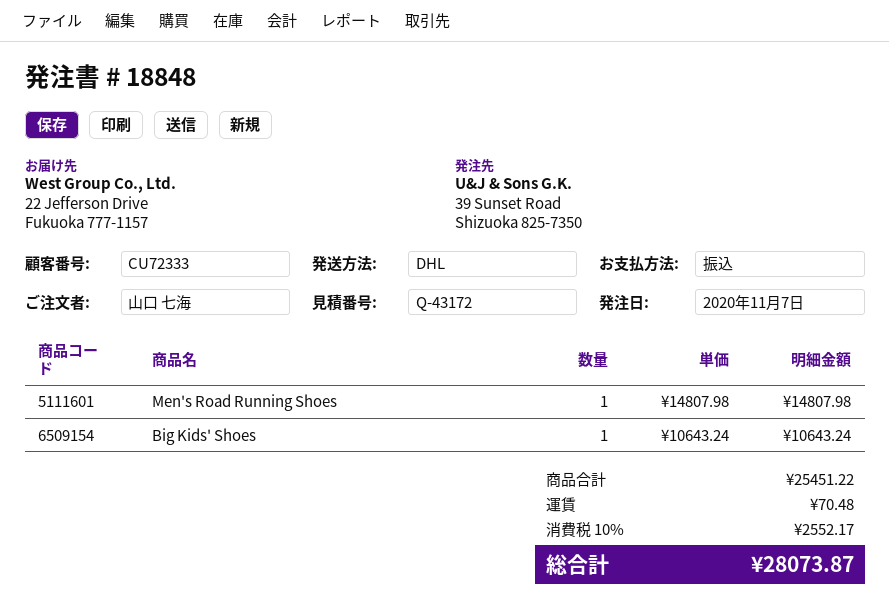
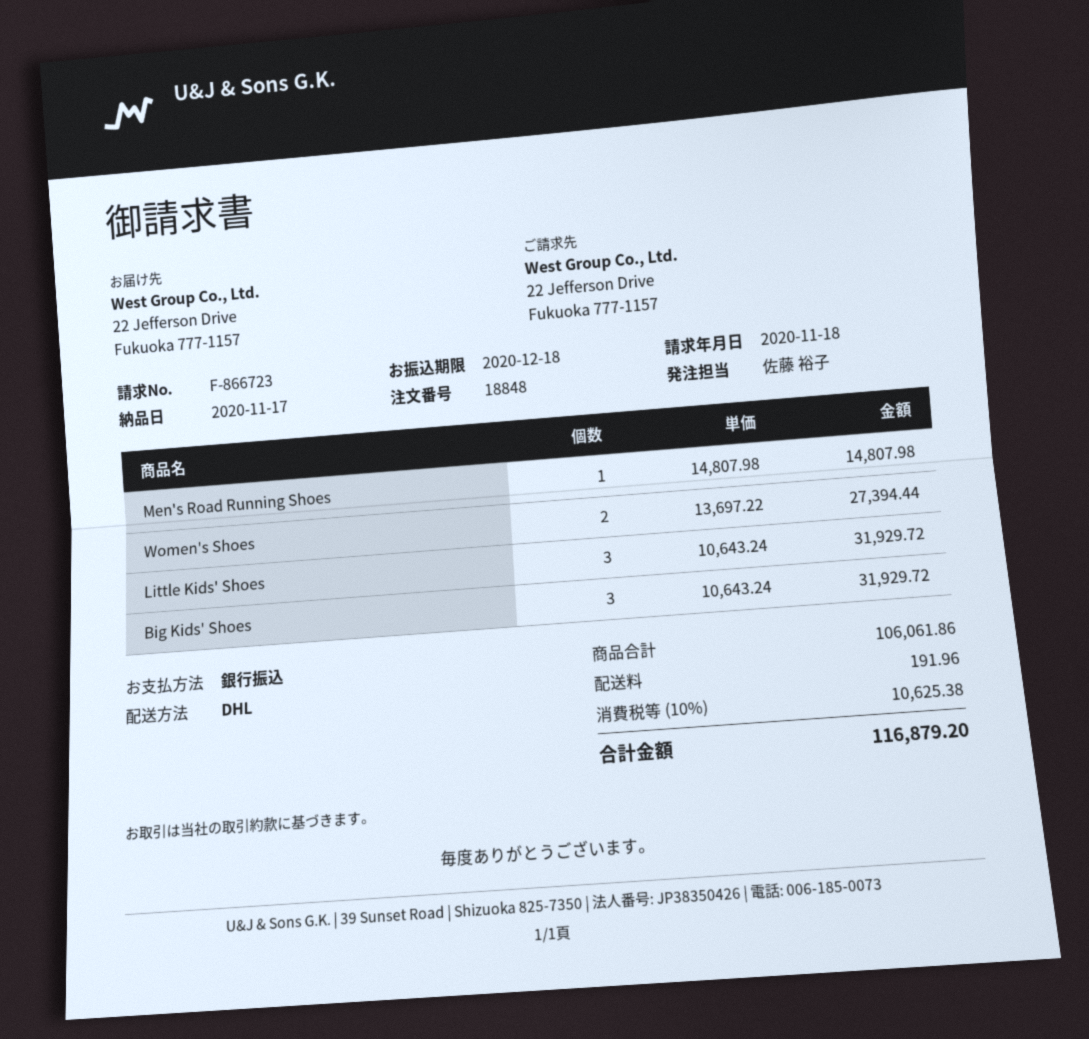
ordered by: 山口 七海 -> 佐藤 裕子
Big Kids' Shoes: 1 x 10643.24 = 10643.24 -> 3 x 10643.24 = 31929.72
Women's Shoes: none -> 2 x 13697.22 = 27394.44
Little Kids' Shoes: none -> 3 x 10643.24 = 31929.72
subtotal: 25451.22 -> 106061.86
shipping: 70.48 -> 191.96
tax: 10% = 2552.17 -> 10% = 10625.38
total: 28073.87 -> 116879.20

